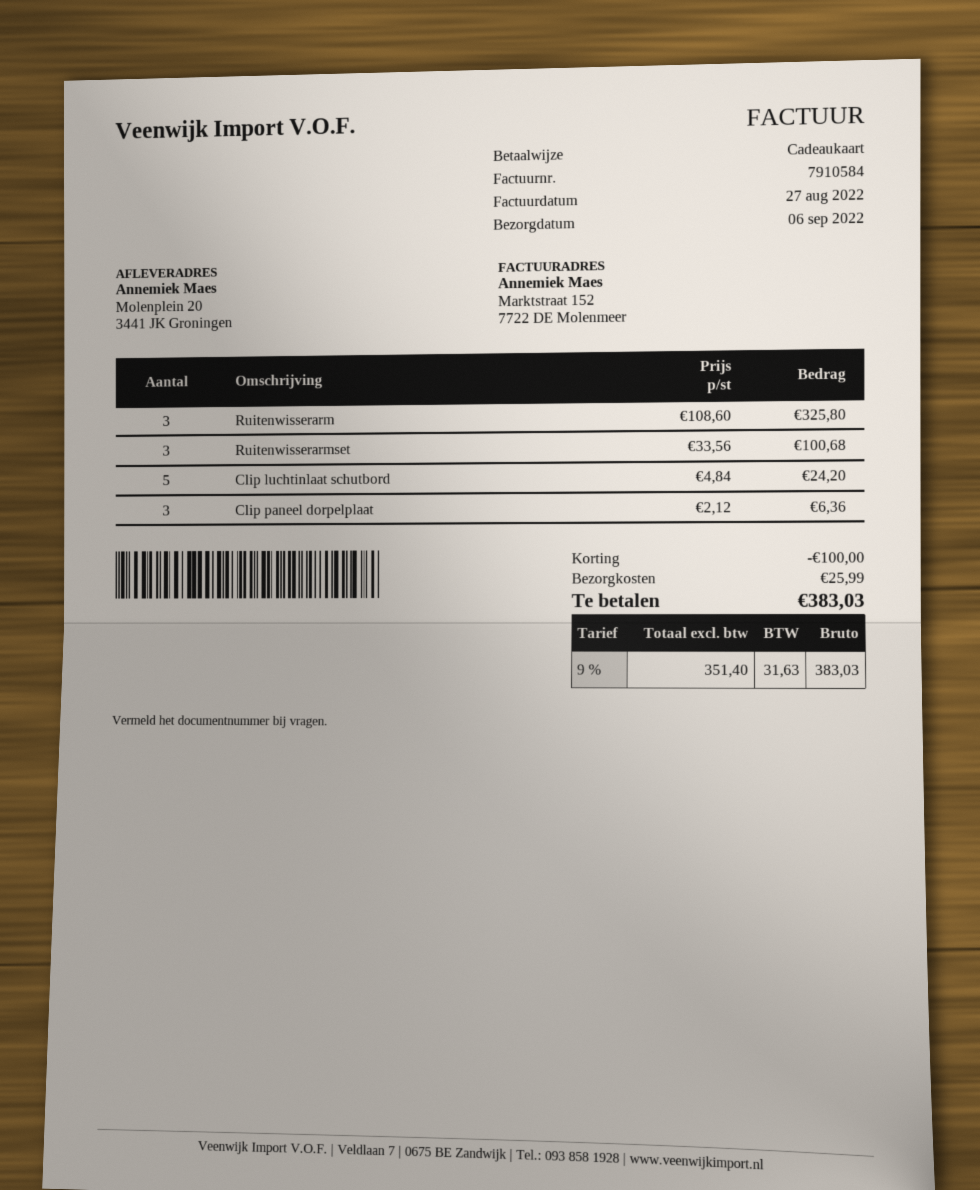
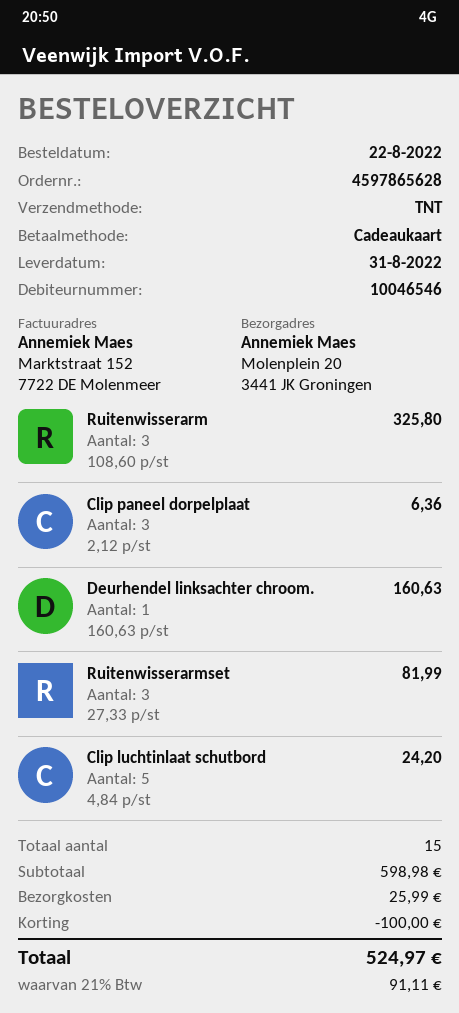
delivery date: 2022-09-06 -> 2022-08-31
Ruitenwisserarmset: 3 x 33.56 = 100.68 -> 3 x 27.33 = 81.99
Deurhendel linksachter chroom.: none -> 1 x 160.63 = 160.63
tax: 9% = 31.63 -> 21% = 91.11
total: 383.03 -> 524.97

